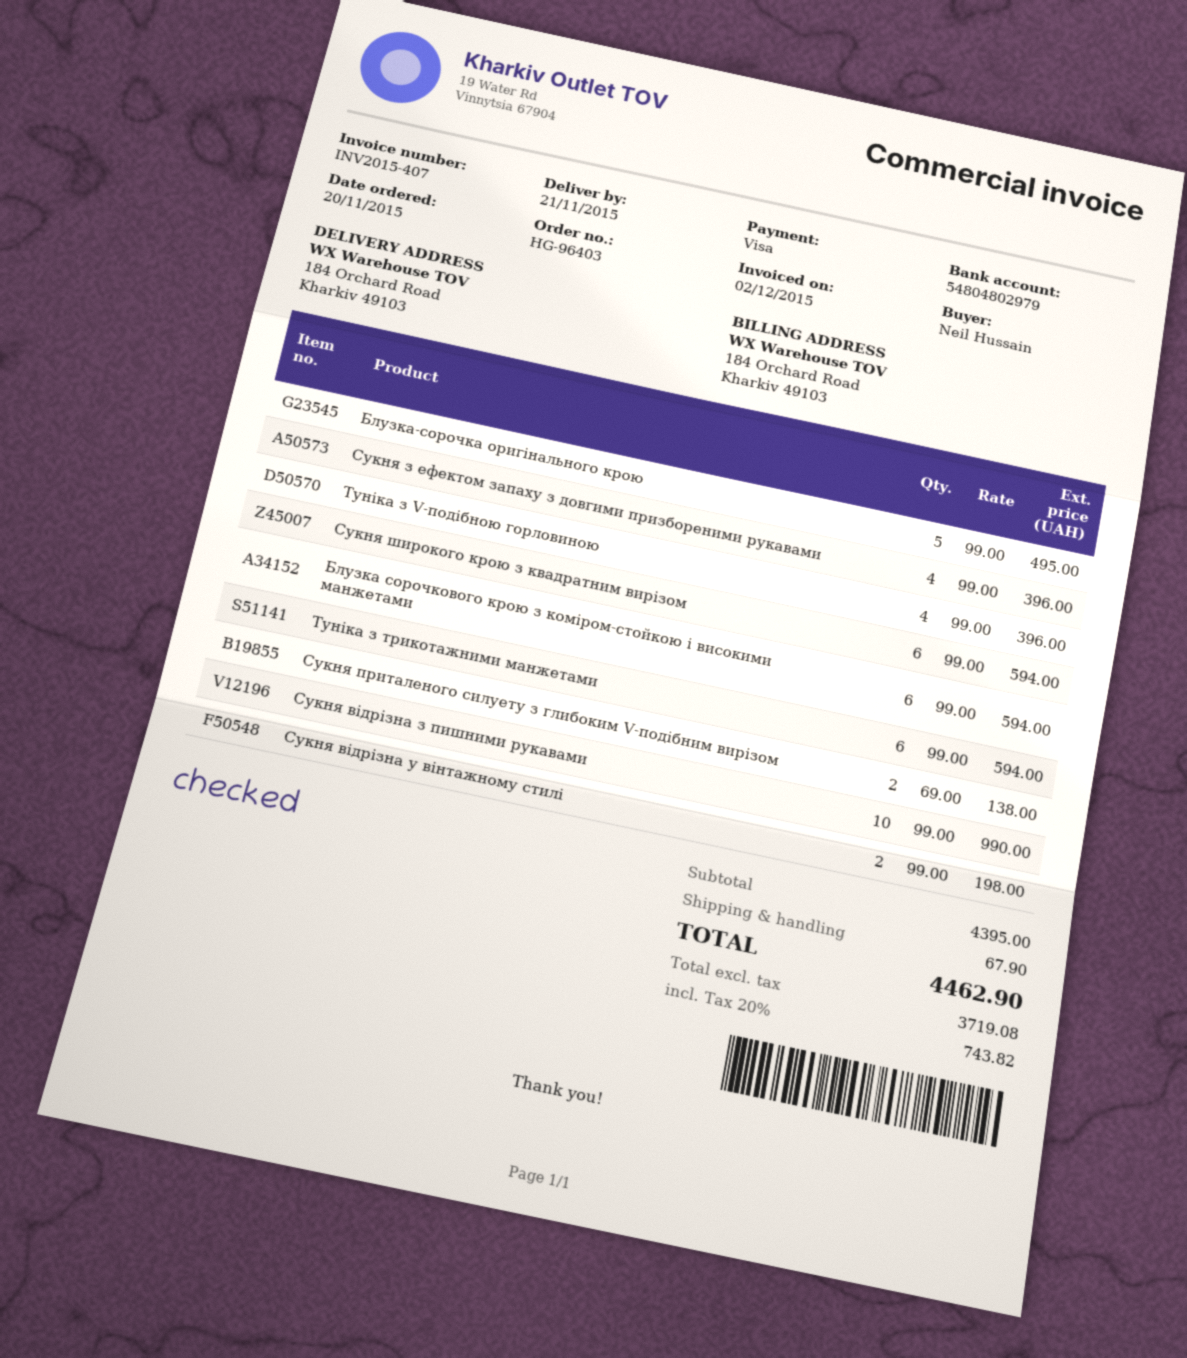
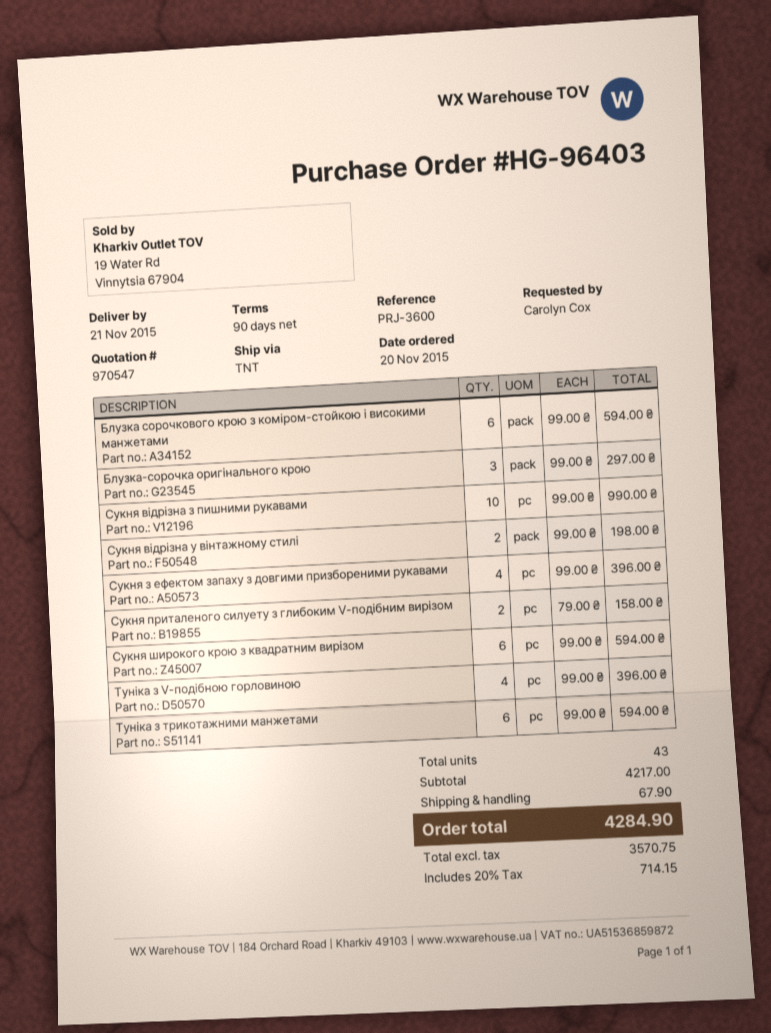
ordered by: Neil Hussain -> Carolyn Cox
Блузка-сорочка оригінального крою: 5 x 99.00 = 495.00 -> 3 x 99.00 = 297.00
Сукня приталеного силуету з глибоким V-подібним вирізом: 2 x 69.00 = 138.00 -> 2 x 79.00 = 158.00
subtotal: 4395.00 -> 4217.00
net: 3719.08 -> 3570.75
tax: 20% = 743.82 -> 20% = 714.15
total: 4462.90 -> 4284.90

